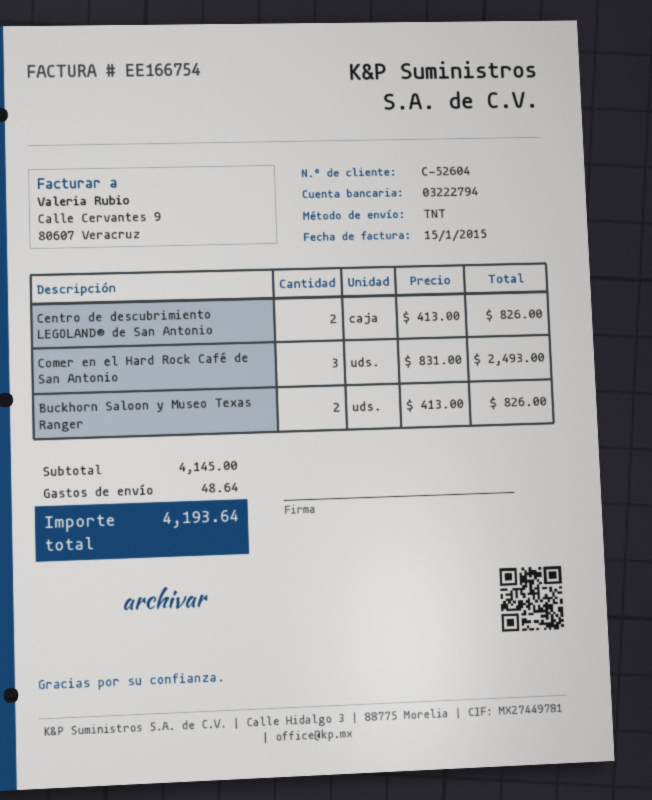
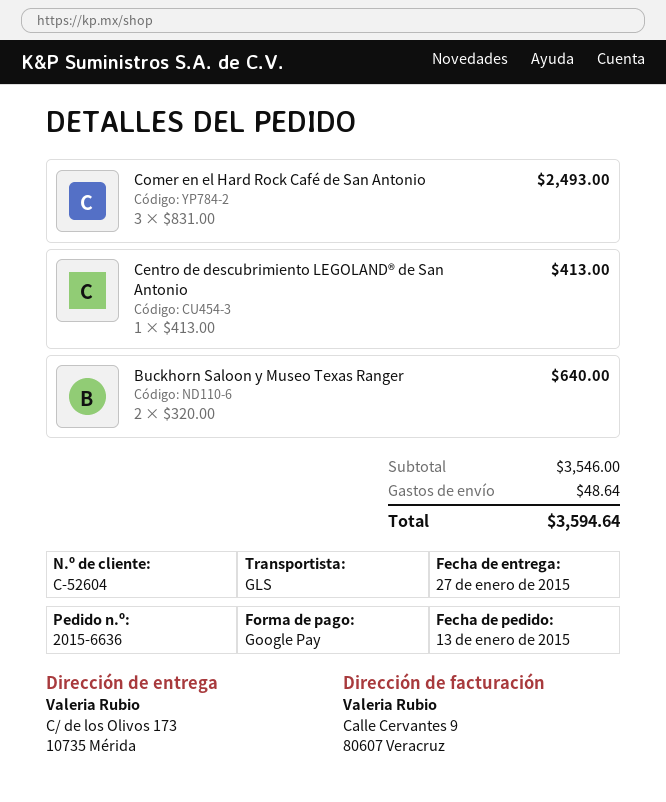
shipping method: TNT -> GLS
Centro de descubrimiento LEGOLAND® de San Antonio: 2 x 413.00 = 826.00 -> 1 x 413.00 = 413.00
Buckhorn Saloon y Museo Texas Ranger: 2 x 413.00 = 826.00 -> 2 x 320.00 = 640.00
subtotal: 4145.00 -> 3546.00
total: 4193.64 -> 3594.64

